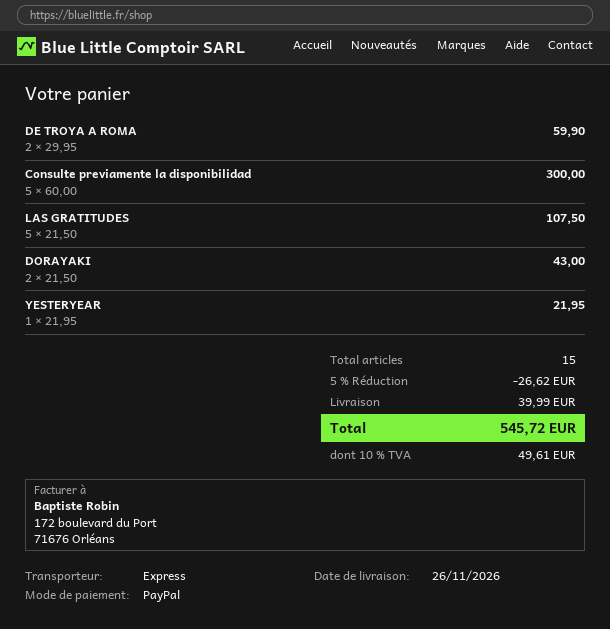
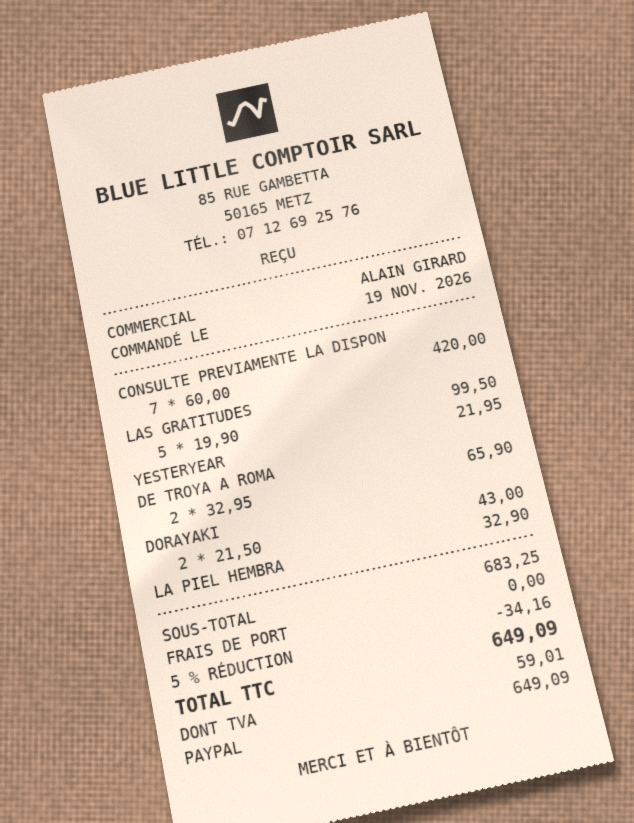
DE TROYA A ROMA: 2 x 29.95 = 59.90 -> 2 x 32.95 = 65.90
Consulte previamente la disponibilidad: 5 x 60.00 = 300.00 -> 7 x 60.00 = 420.00
LAS GRATITUDES: 5 x 21.50 = 107.50 -> 5 x 19.90 = 99.50
LA PIEL HEMBRA: none -> 1 x 32.90 = 32.90
discount: 5% = 26.62 -> 5% = 34.16
shipping: 39.99 -> 0.00
tax: 49.61 -> 59.01
total: 545.72 -> 649.09

